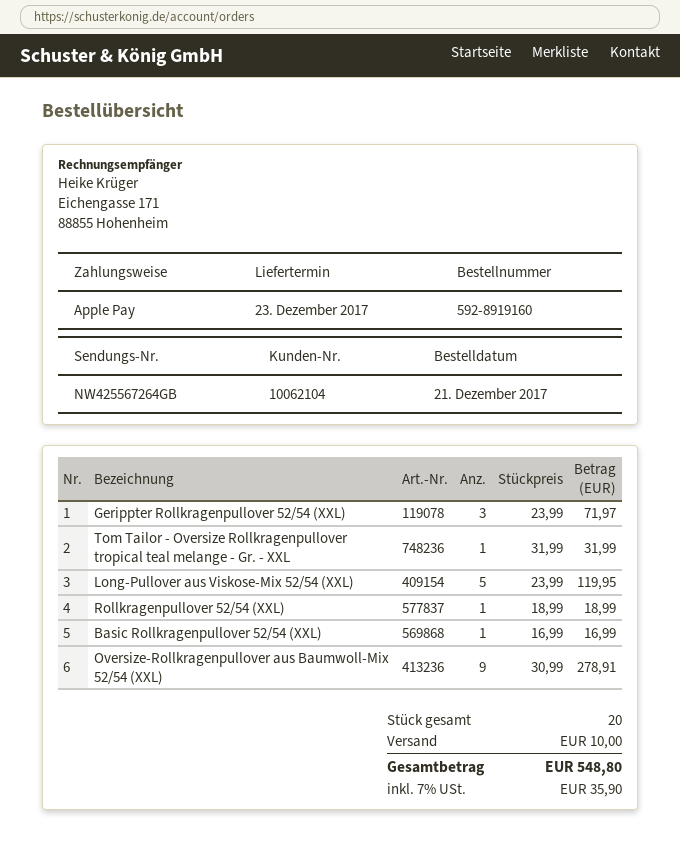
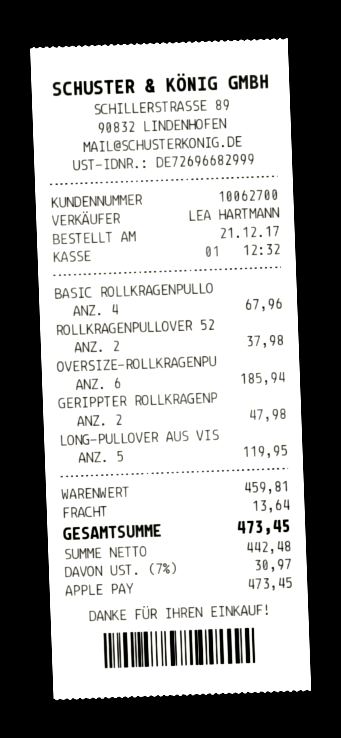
customer number: 10062104 -> 10062700
Gerippter Rollkragenpullover 52/54 (XXL): 3 for 71.97 -> 2 for 47.98
Tom Tailor - Oversize Rollkragenpullover tropical teal melange - Gr. - XXL: 1 for 31.99 -> none
Rollkragenpullover 52/54 (XXL): 1 for 18.99 -> 2 for 37.98
Basic Rollkragenpullover 52/54 (XXL): 1 for 16.99 -> 4 for 67.96
Oversize-Rollkragenpullover aus Baumwoll-Mix 52/54 (XXL): 9 for 278.91 -> 6 for 185.94
shipping: 10.00 -> 13.64
tax: 7% = 35.90 -> 7% = 30.97
total: 548.80 -> 473.45

